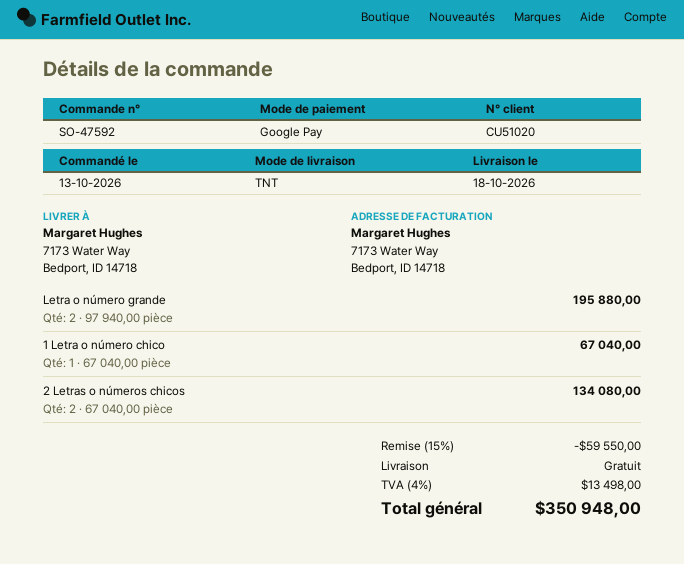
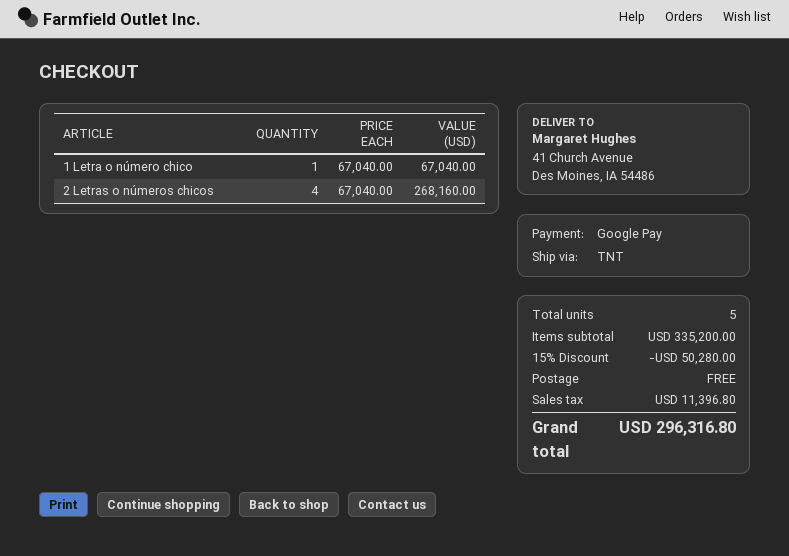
ship to: 7173 Water Way, Bedport, ID 14718 -> 41 Church Avenue, Des Moines, IA 54486
Letra o número grande: 2 x 97940.00 = 195880.00 -> none
2 Letras o números chicos: 2 x 67040.00 = 134080.00 -> 4 x 67040.00 = 268160.00
discount: 15% = 59550.00 -> 15% = 50280.00
tax: 13498.00 -> 11396.80
total: 350948.00 -> 296316.80

